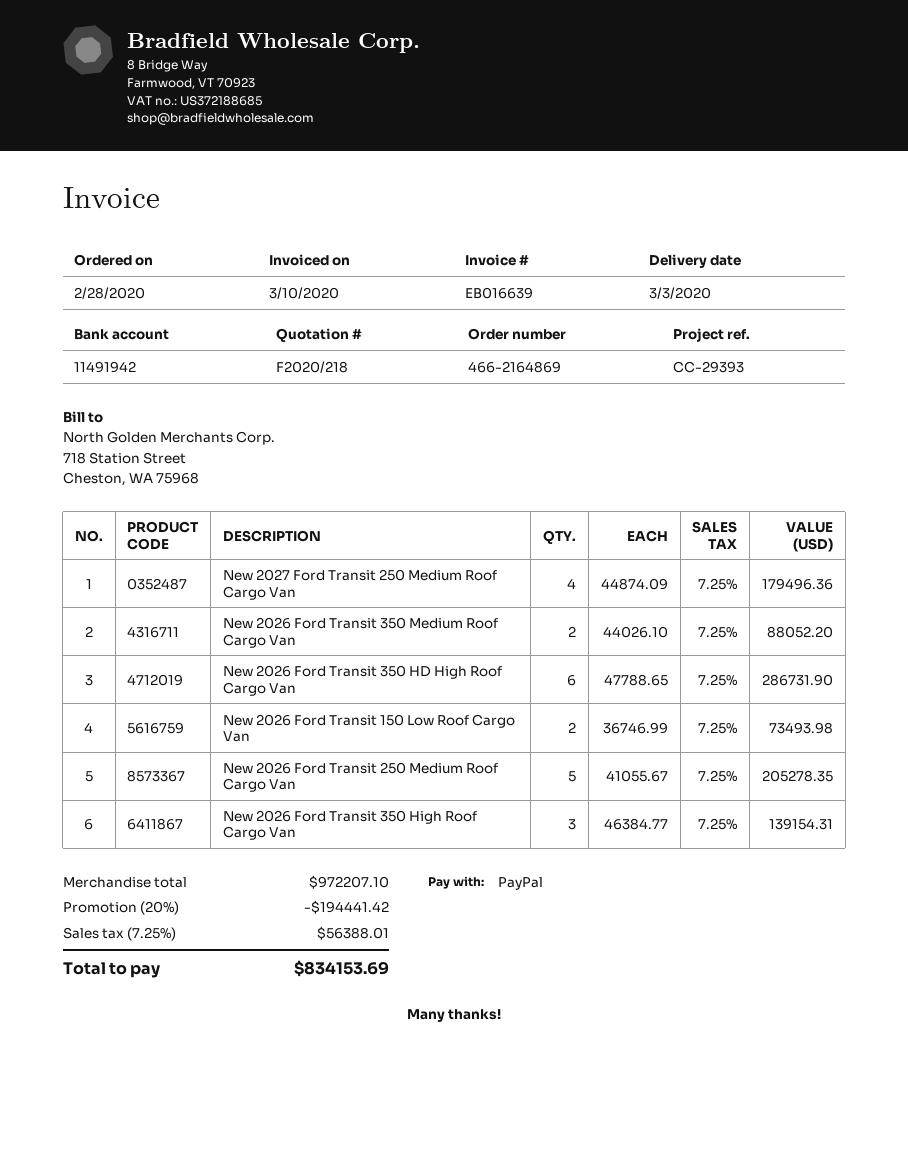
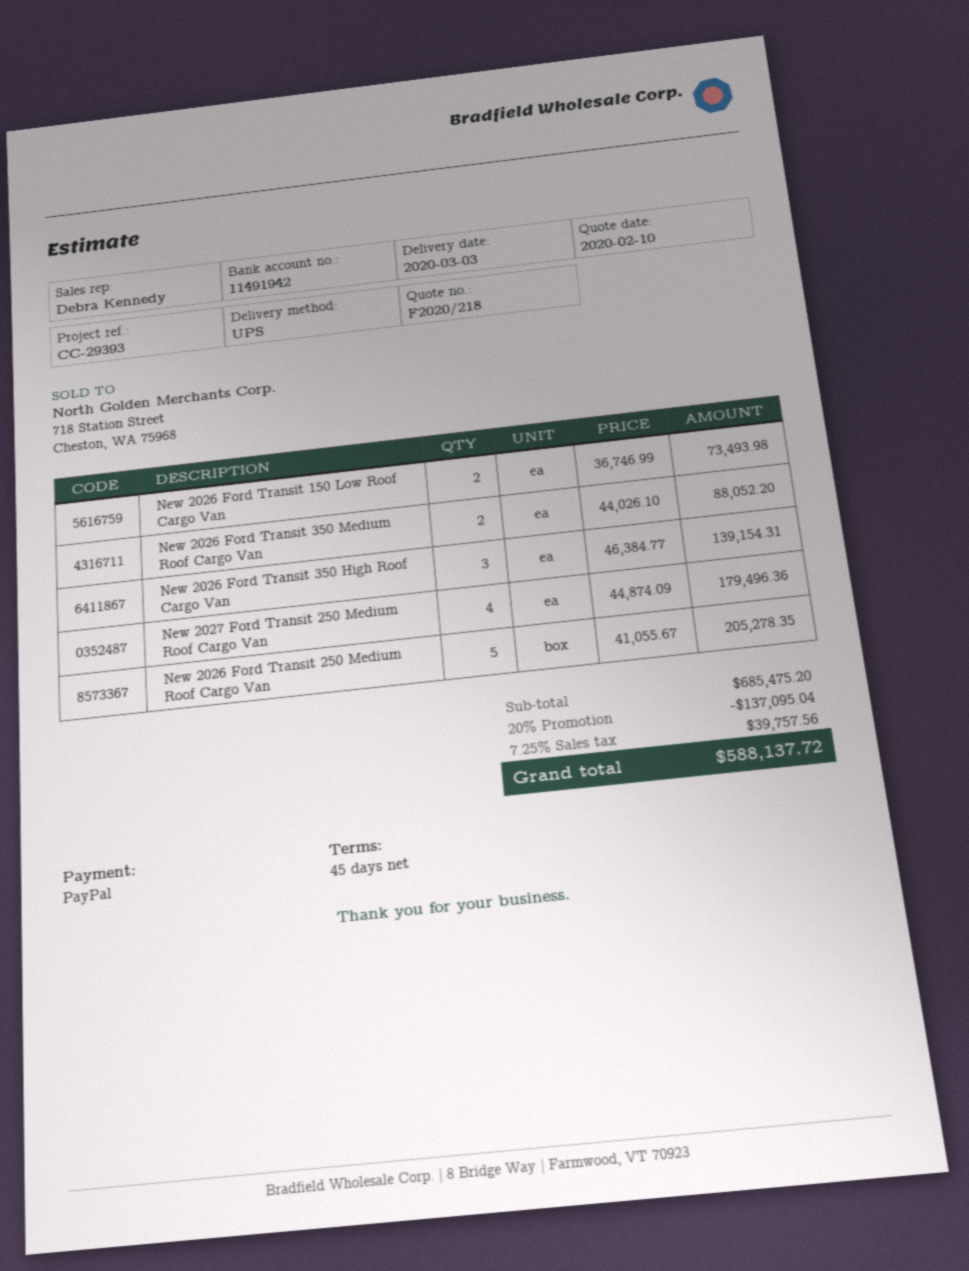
New 2026 Ford Transit 350 HD High Roof Cargo Van: 6 x 47788.65 = 286731.90 -> none
subtotal: 972207.10 -> 685475.20
discount: 20% = 194441.42 -> 20% = 137095.04
tax: 7.25% = 56388.01 -> 7.25% = 39757.56
total: 834153.69 -> 588137.72

